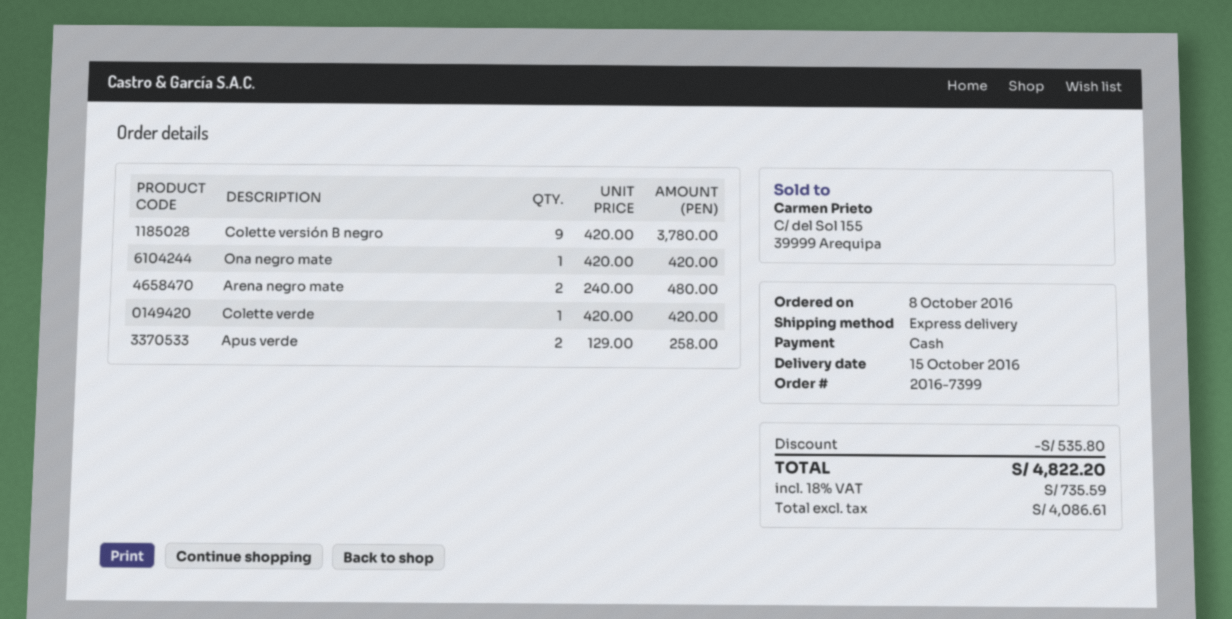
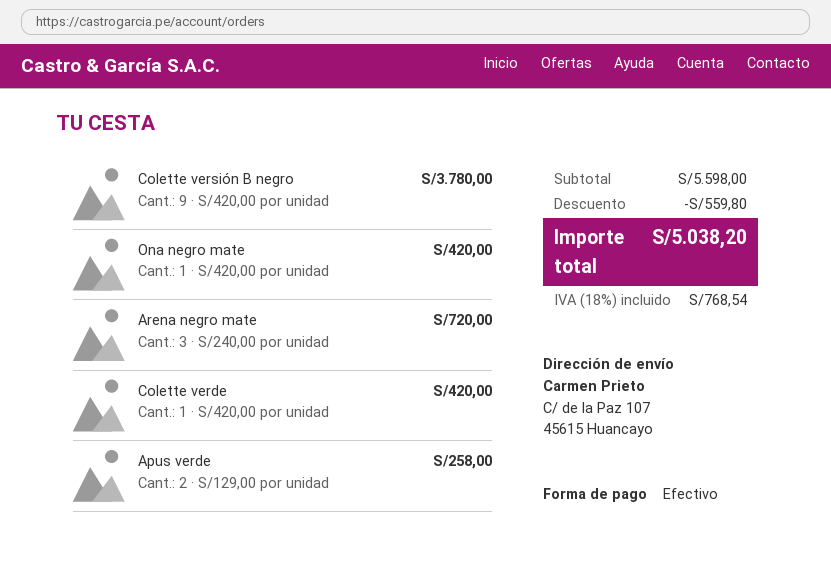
Arena negro mate: 2 x 240.00 = 480.00 -> 3 x 240.00 = 720.00
discount: 535.80 -> 559.80
tax: 18% = 735.59 -> 18% = 768.54
total: 4822.20 -> 5038.20

